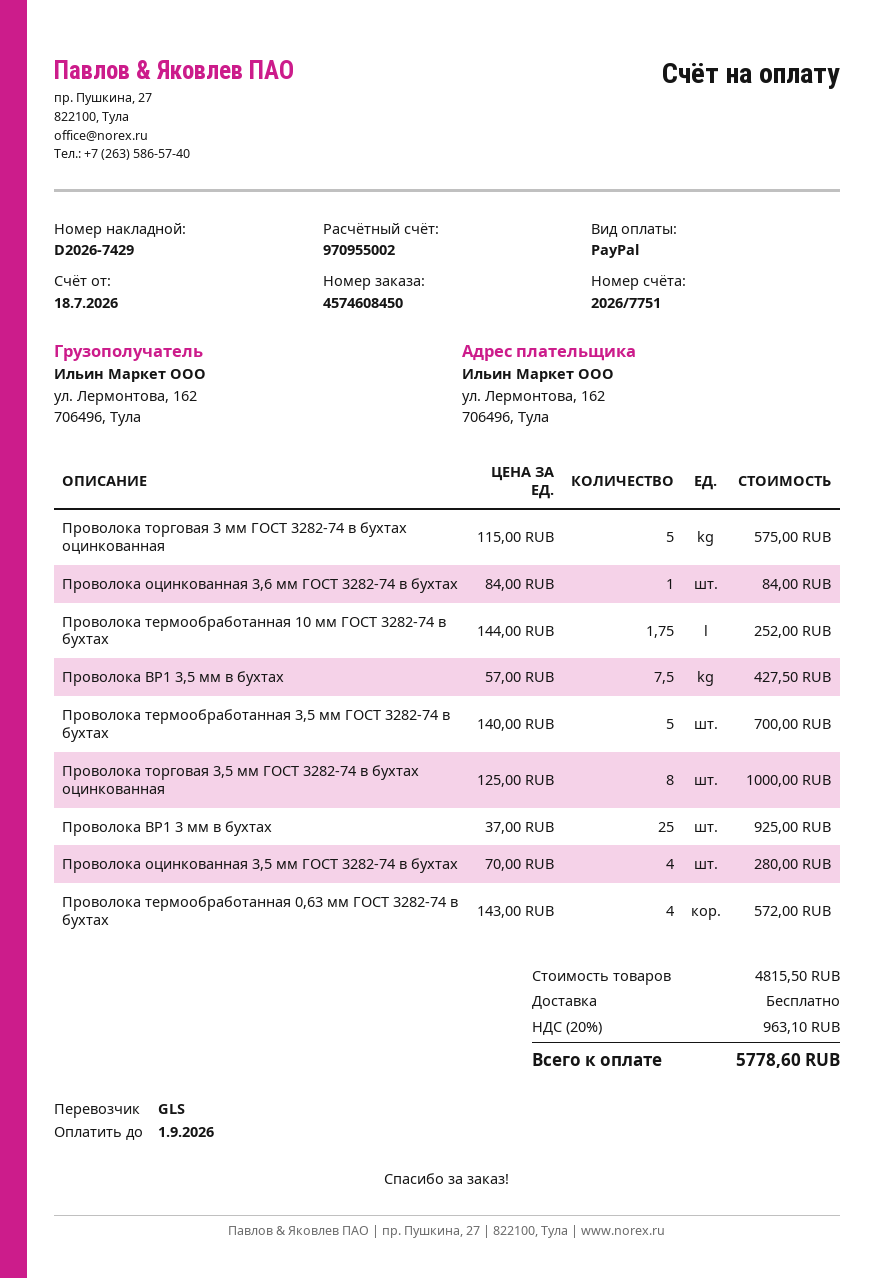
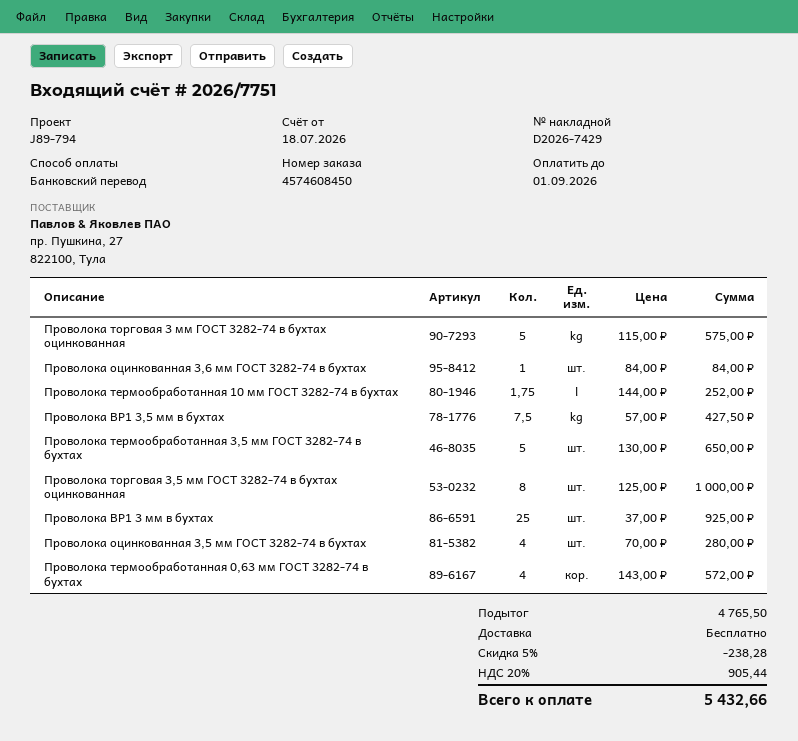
payment method: PayPal -> bank transfer
Проволока термообработанная 3,5 мм ГОСТ 3282-74 в бухтах: 5 x 140.00 = 700.00 -> 5 x 130.00 = 650.00
subtotal: 4815.50 -> 4765.50
discount: none -> 5% = 238.28
tax: 20% = 963.10 -> 20% = 905.44
total: 5778.60 -> 5432.66

